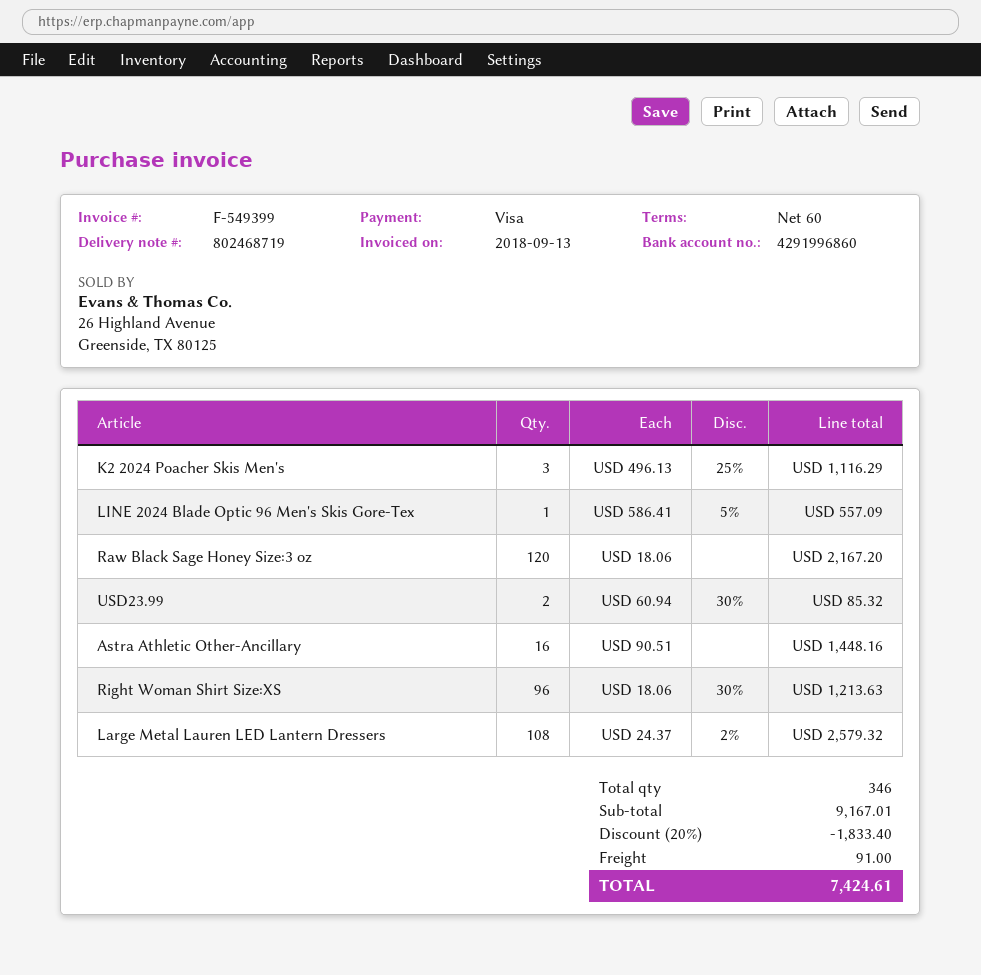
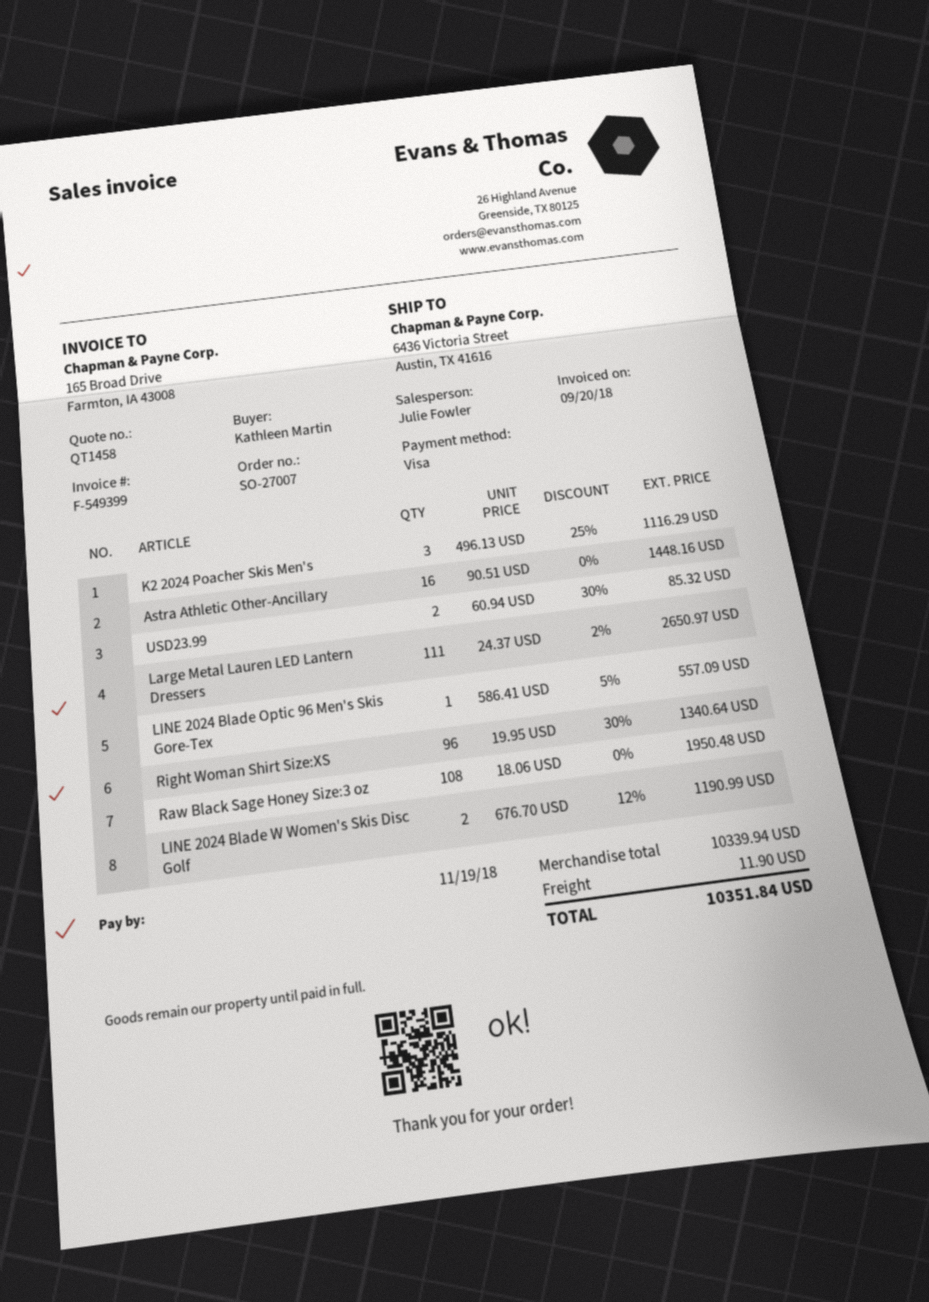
invoice date: 2018-09-13 -> 2018-09-20
Raw Black Sage Honey Size:3 oz: 120 x 18.06 = 2167.20 -> 108 x 18.06 = 1950.48
Right Woman Shirt Size:XS: 96 x 18.06 - 30% = 1213.63 -> 96 x 19.95 - 30% = 1340.64
Large Metal Lauren LED Lantern Dressers: 108 x 24.37 - 2% = 2579.32 -> 111 x 24.37 - 2% = 2650.97
LINE 2024 Blade W Women's Skis Disc Golf: none -> 2 x 676.70 - 12% = 1190.99
subtotal: 9167.01 -> 10339.94
discount: 20% = 1833.40 -> none
shipping: 91.00 -> 11.90
total: 7424.61 -> 10351.84

